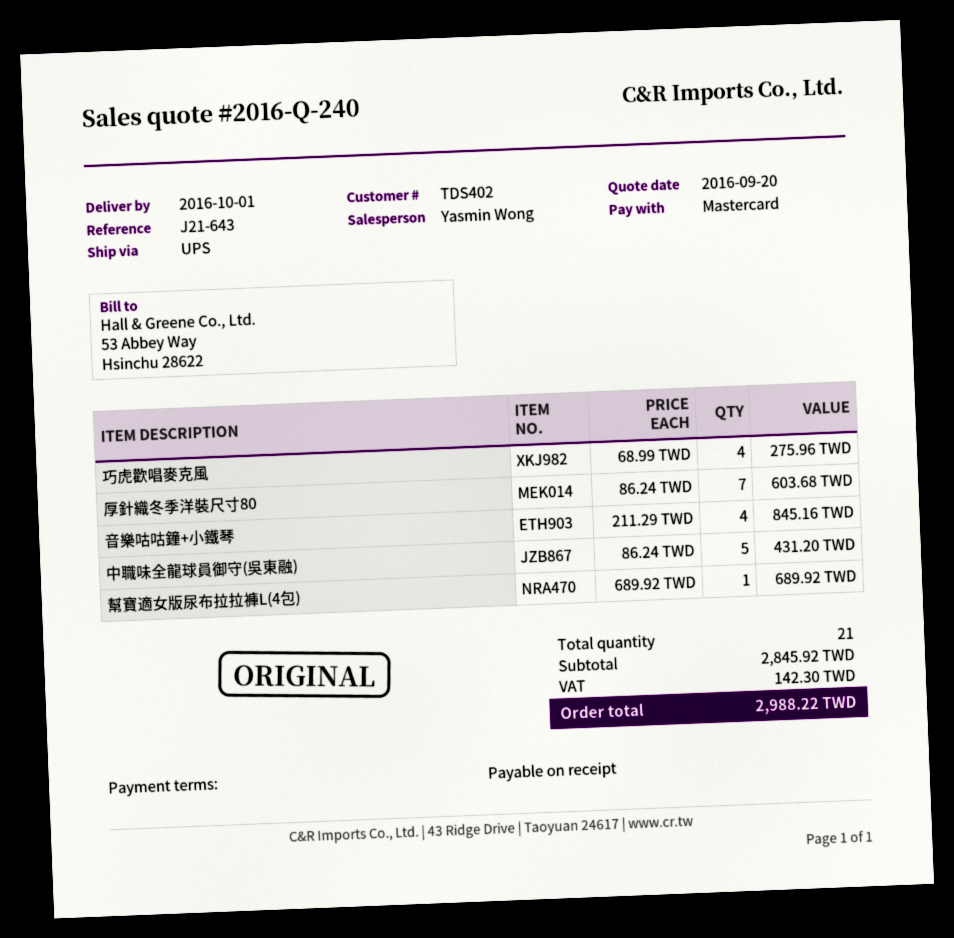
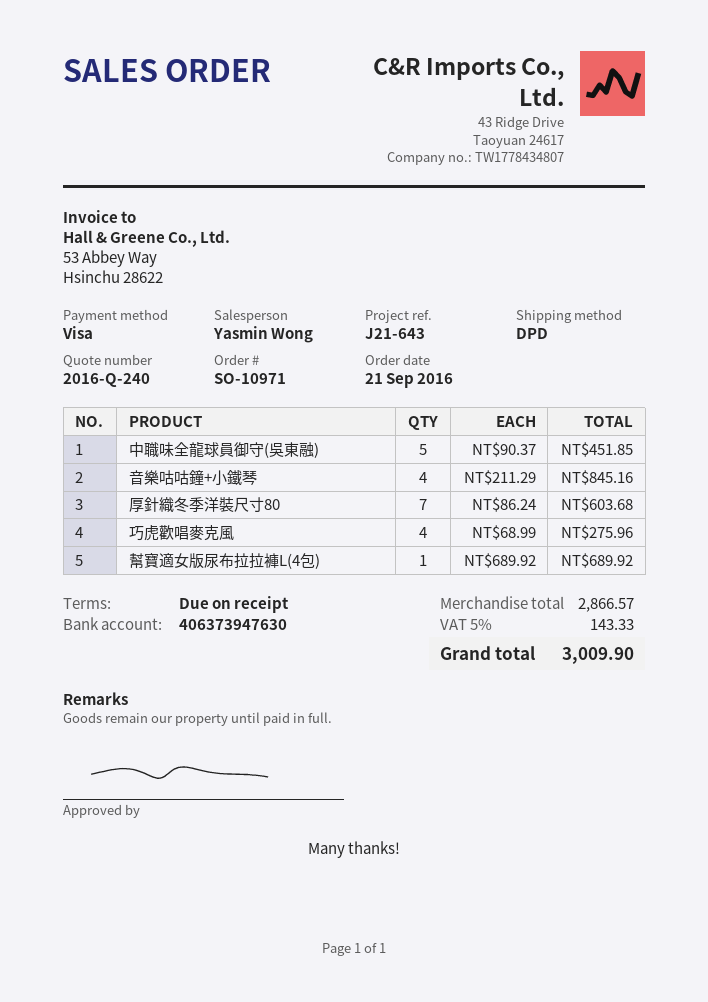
payment method: Mastercard -> Visa
shipping method: UPS -> DPD
中職味全龍球員御守(吳東融): 5 x 86.24 = 431.20 -> 5 x 90.37 = 451.85
subtotal: 2845.92 -> 2866.57
tax: 142.30 -> 143.33
total: 2988.22 -> 3009.90

